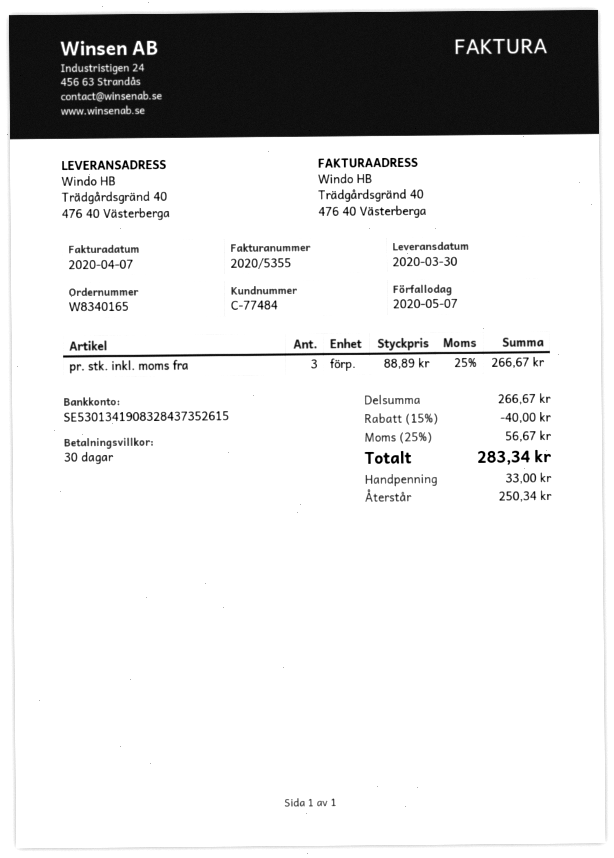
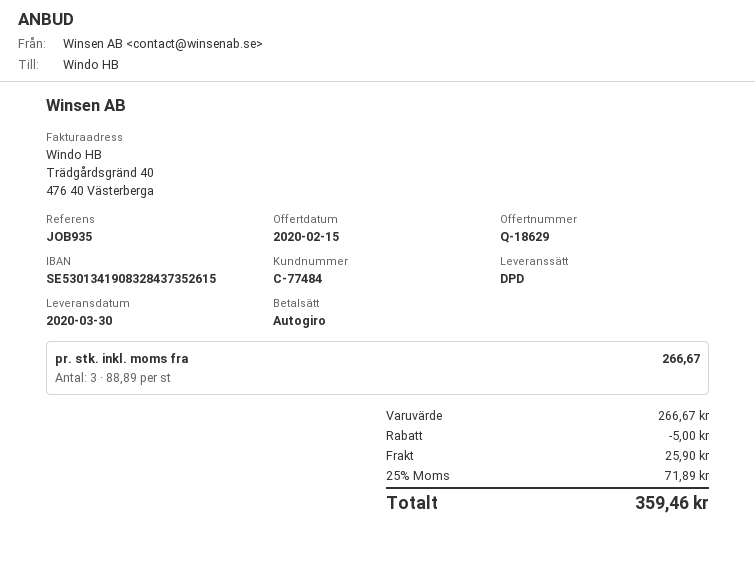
discount: 40.00 -> 5.00
shipping: none -> 25.90
tax: 25% = 56.67 -> 25% = 71.89
total: 283.34 -> 359.46

